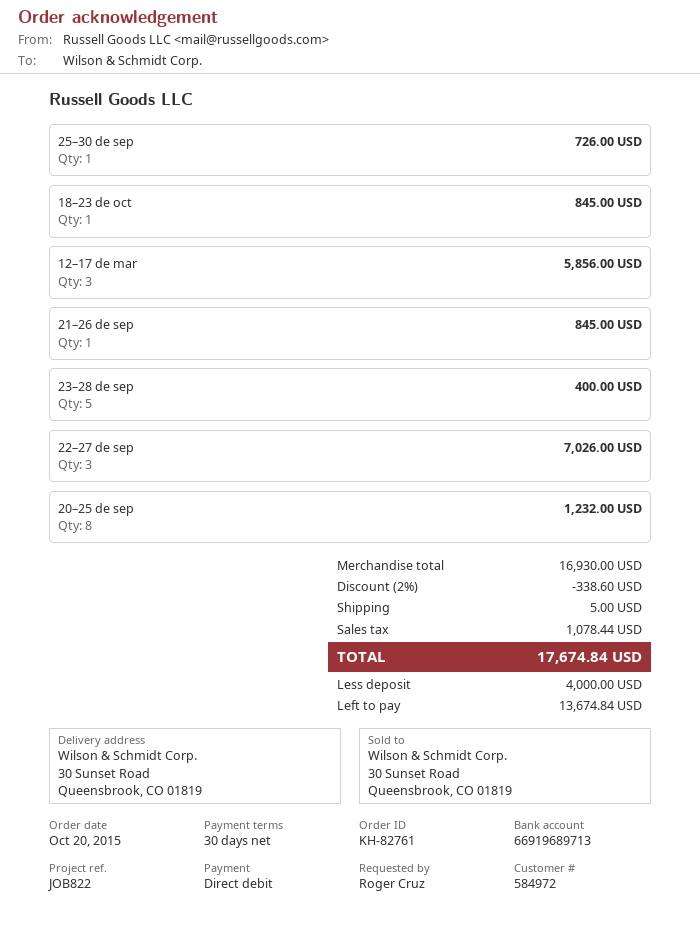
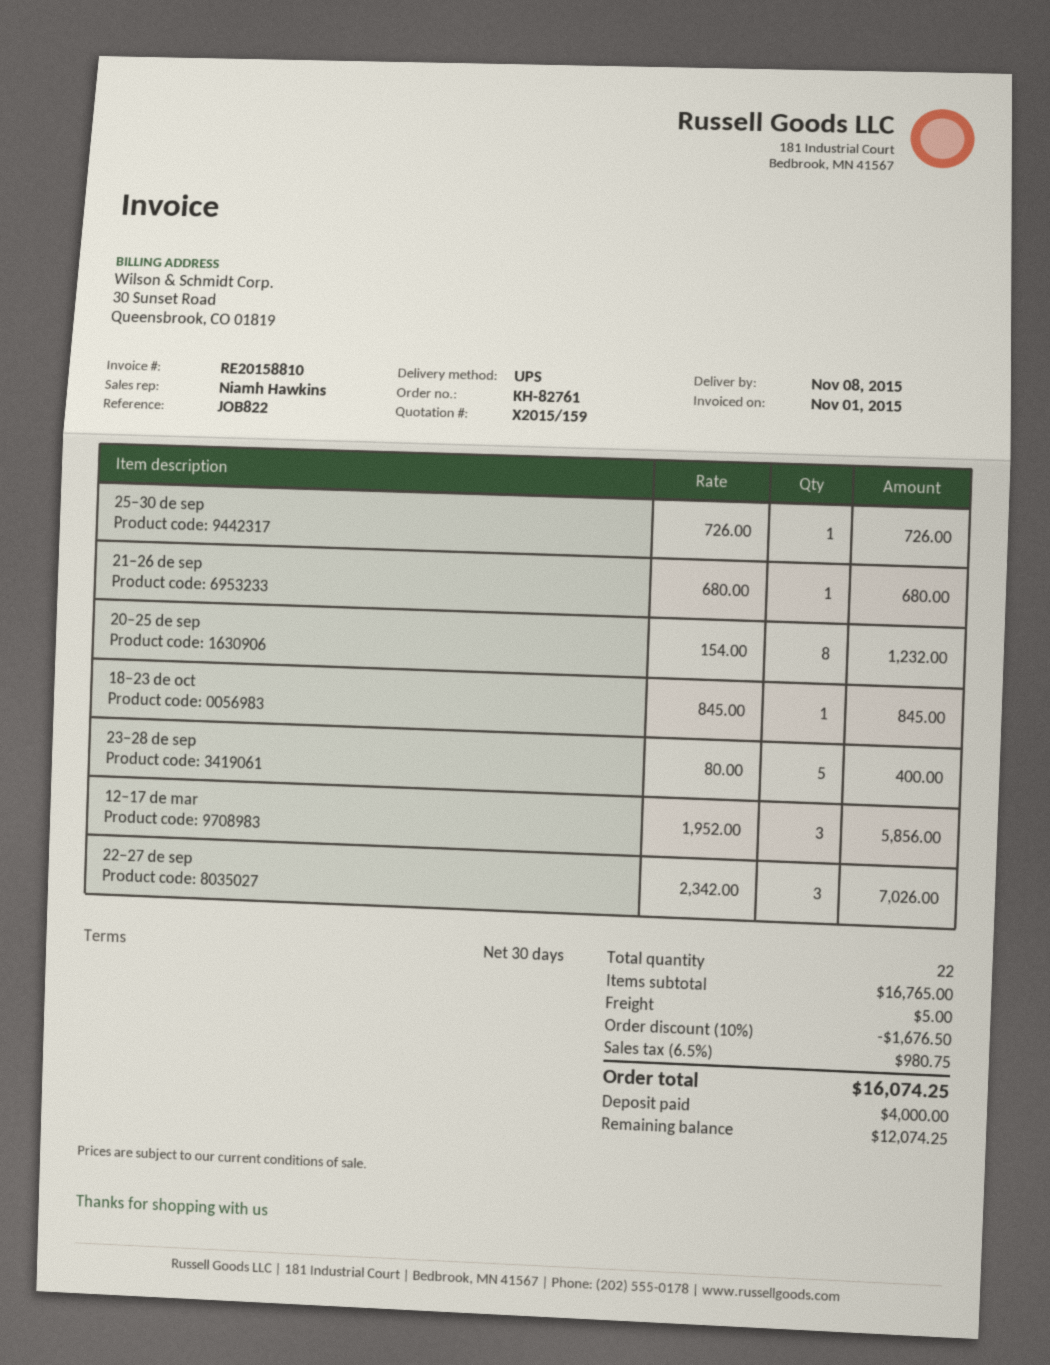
21–26 de sep: 1 for 845.00 -> 1 for 680.00
subtotal: 16930.00 -> 16765.00
discount: 2% = 338.60 -> 10% = 1676.50
tax: 1078.44 -> 980.75
total: 17674.84 -> 16074.25
balance: 13674.84 -> 12074.25

